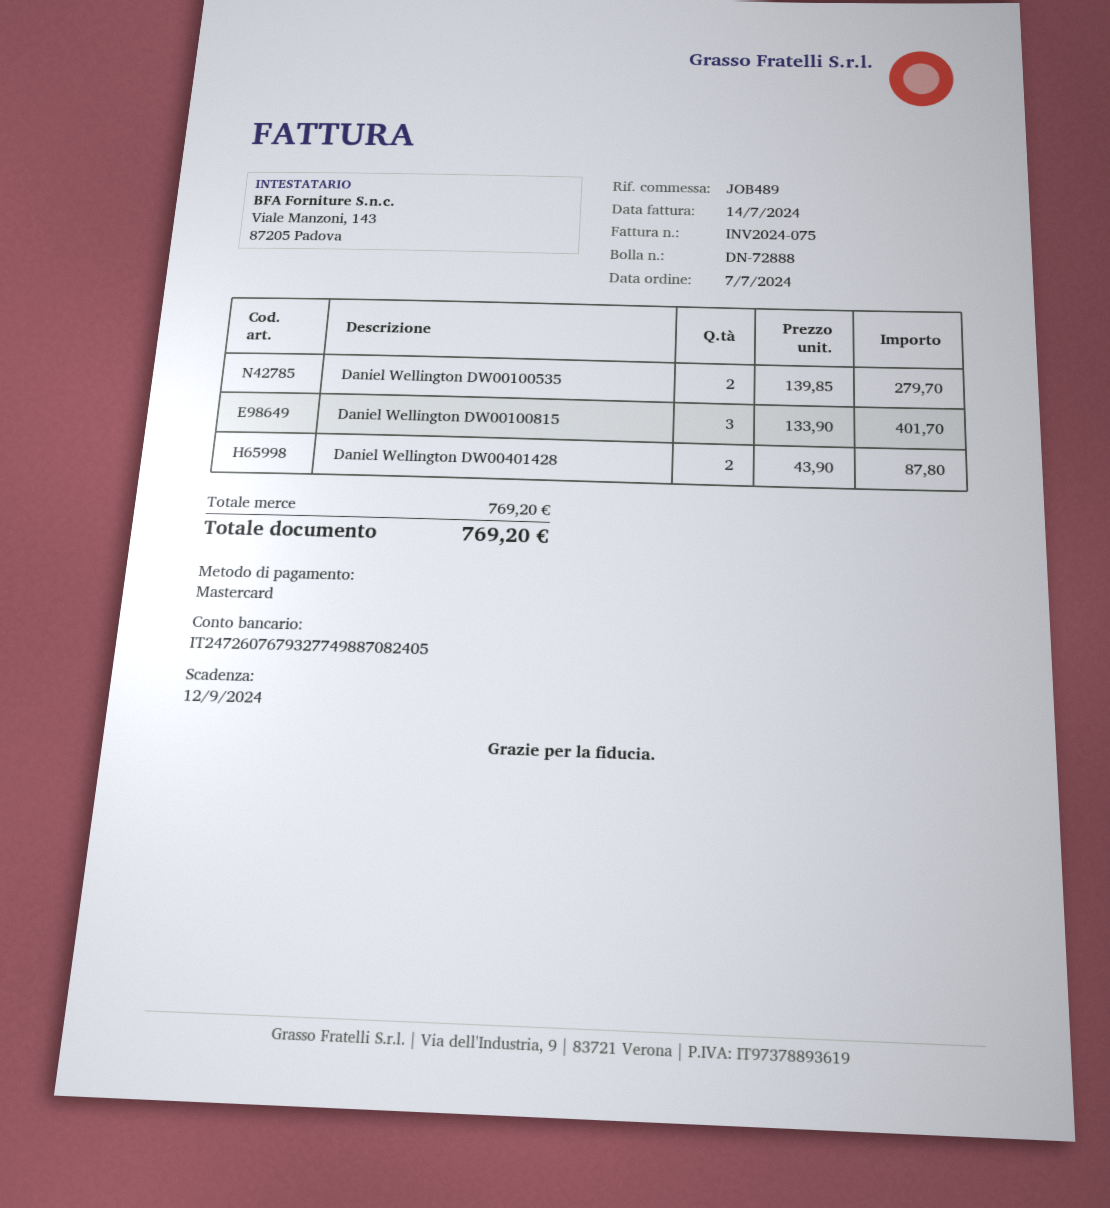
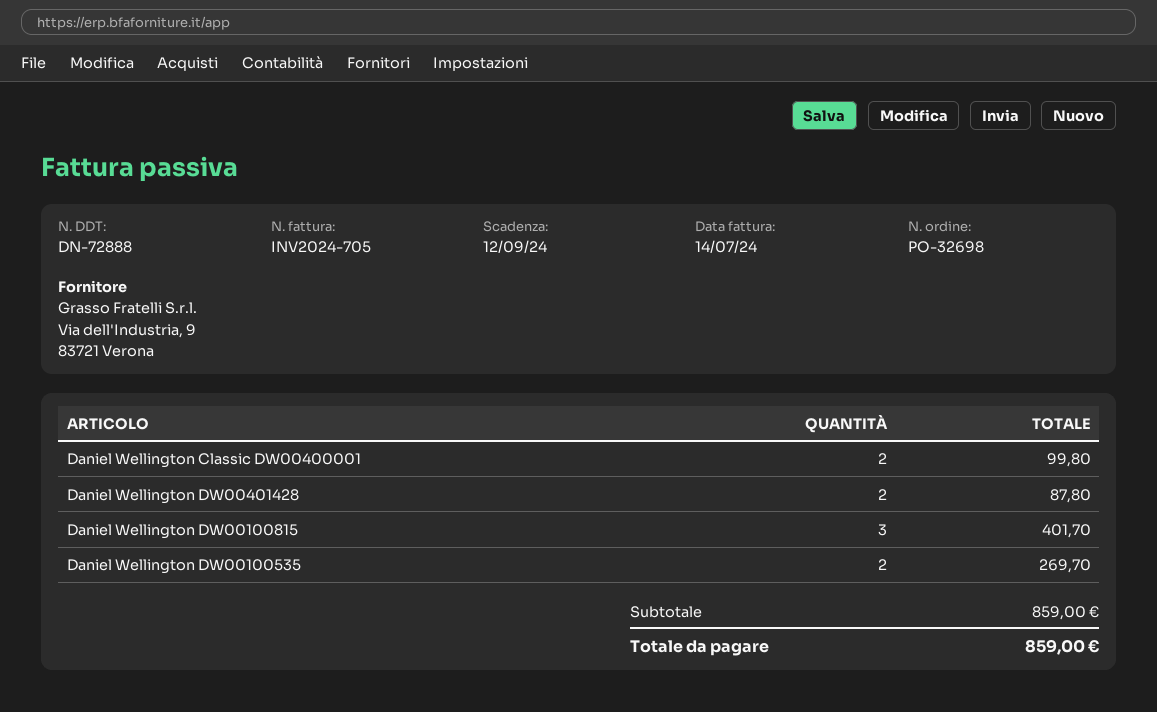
invoice number: INV2024-075 -> INV2024-705
Daniel Wellington DW00100535: 2 for 279.70 -> 2 for 269.70
Daniel Wellington Classic DW00400001: none -> 2 for 99.80
subtotal: 769.20 -> 859.00
total: 769.20 -> 859.00

